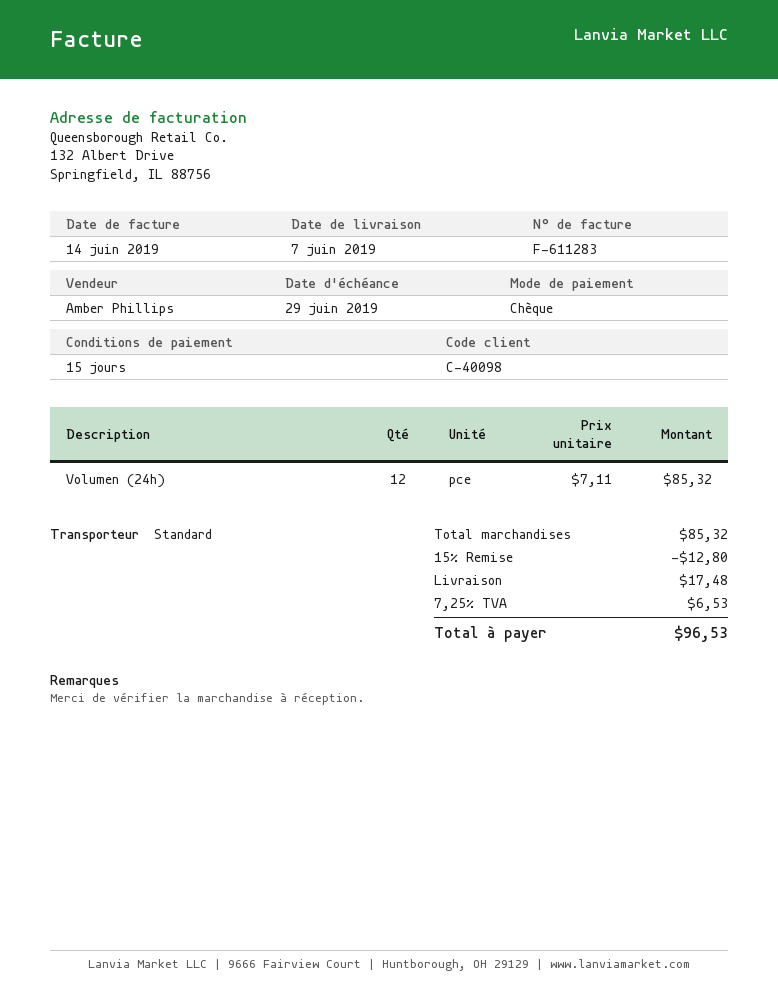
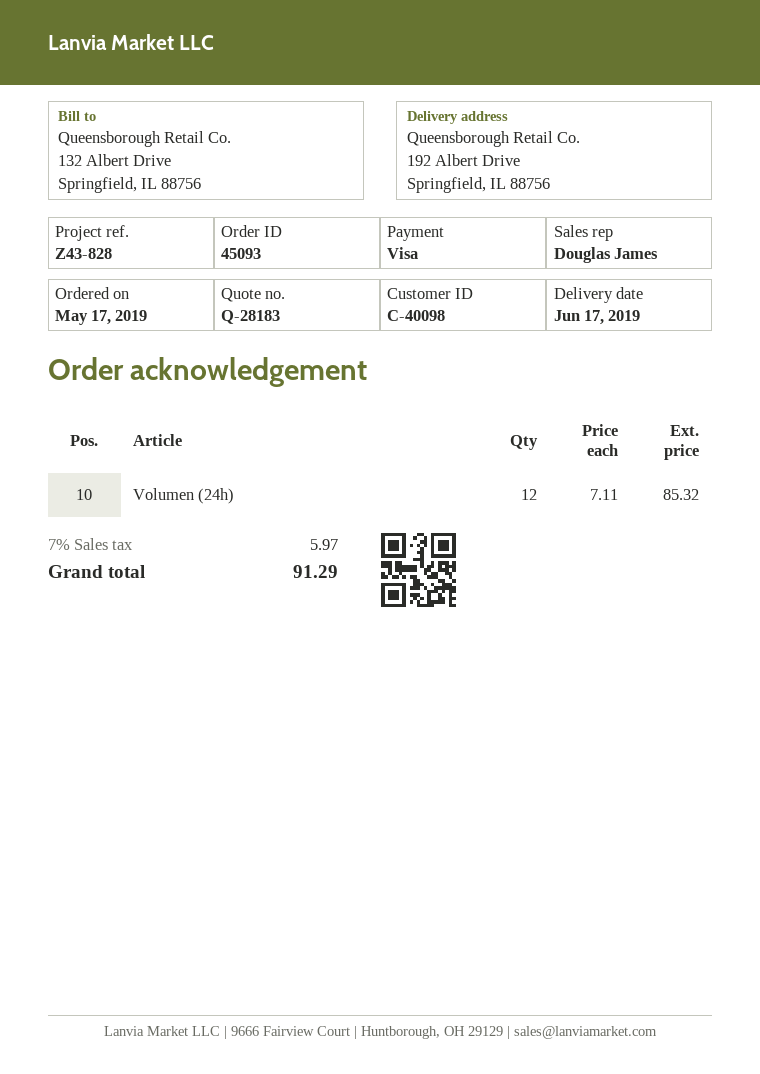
delivery date: 2019-06-07 -> 2019-06-17
sales rep: Amber Phillips -> Douglas James
payment method: cheque -> Visa
discount: 15% = 12.80 -> none
shipping: 17.48 -> none
tax: 7.25% = 6.53 -> 7% = 5.97
total: 96.53 -> 91.29

